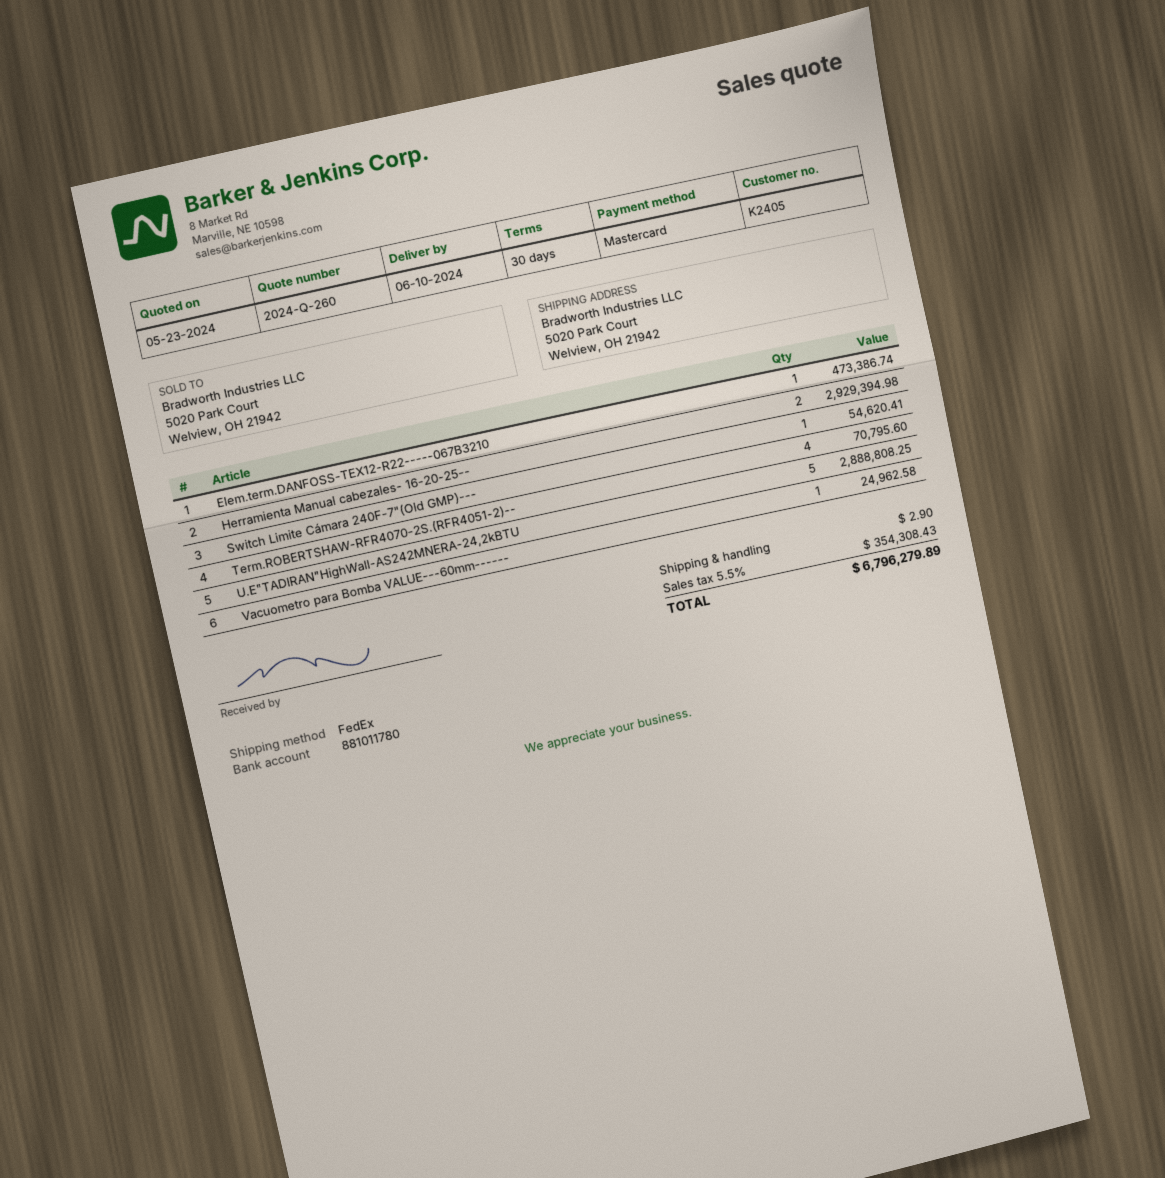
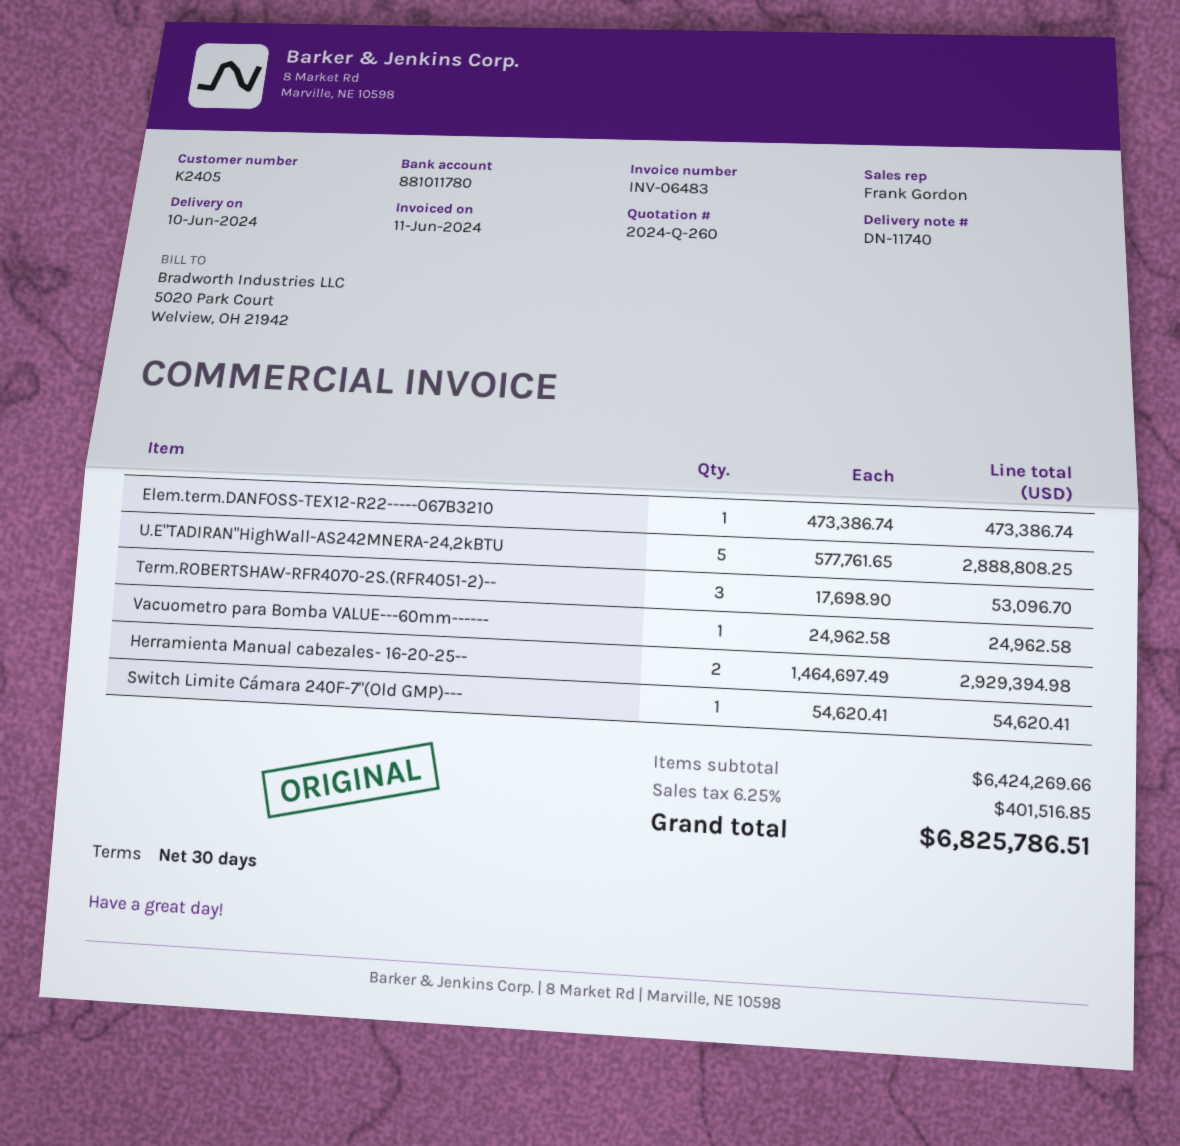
Term.ROBERTSHAW-RFR4070-2S.(RFR4051-2)--: 4 for 70795.60 -> 3 for 53096.70
shipping: 2.90 -> none
tax: 5.5% = 354308.43 -> 6.25% = 401516.85
total: 6796279.89 -> 6825786.51

